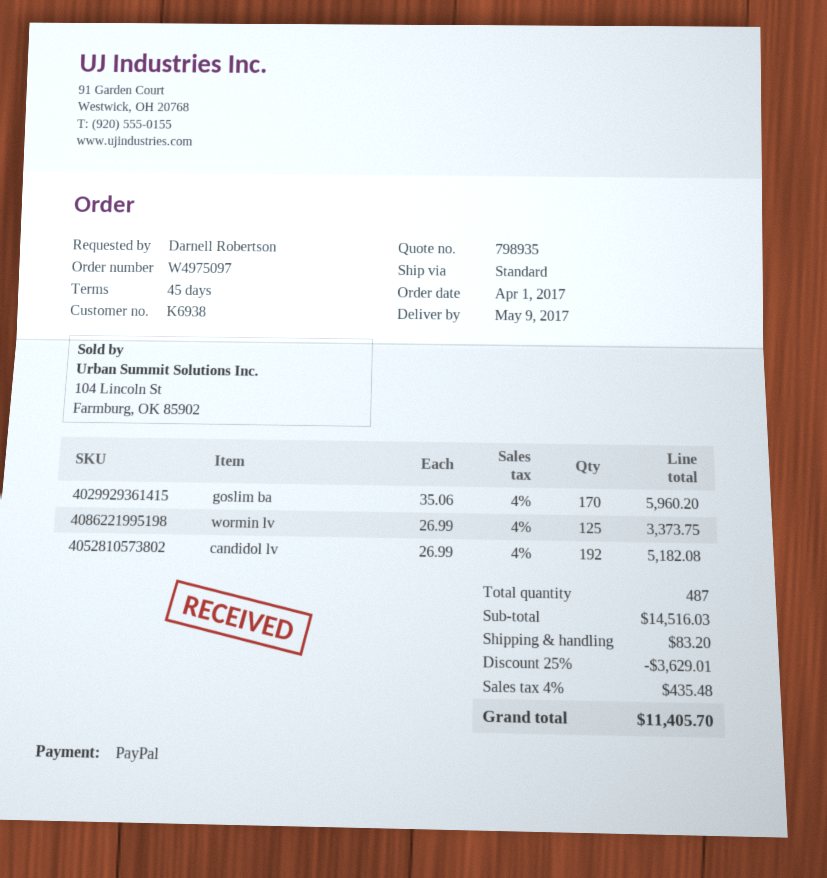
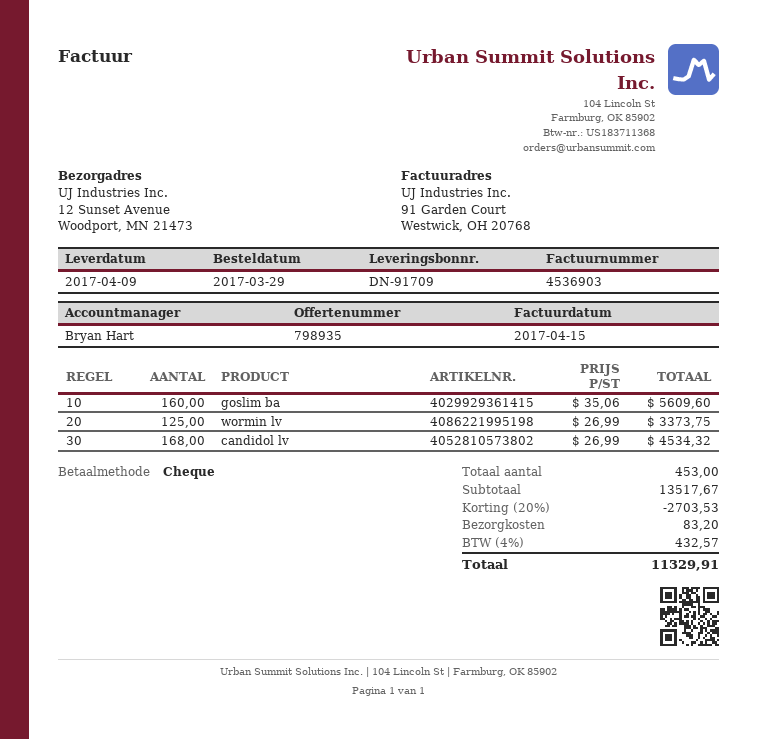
order date: 2017-04-01 -> 2017-03-29
delivery date: 2017-05-09 -> 2017-04-09
payment method: PayPal -> cheque
goslim ba: 170 x 35.06 = 5960.20 -> 160 x 35.06 = 5609.60
candidol lv: 192 x 26.99 = 5182.08 -> 168 x 26.99 = 4534.32
total quantity: 487 -> 453
subtotal: 14516.03 -> 13517.67
discount: 25% = 3629.01 -> 20% = 2703.53
tax: 4% = 435.48 -> 4% = 432.57
total: 11405.70 -> 11329.91

